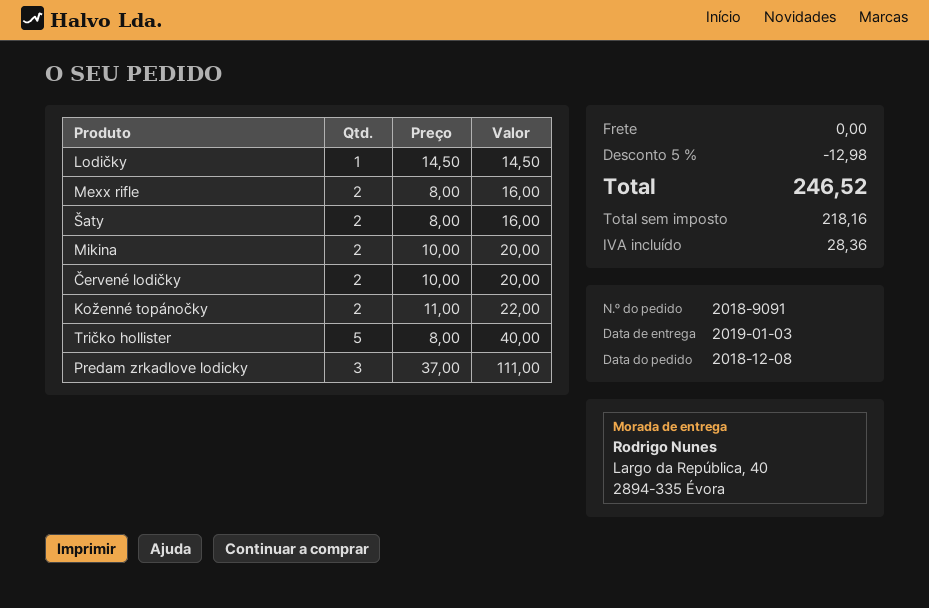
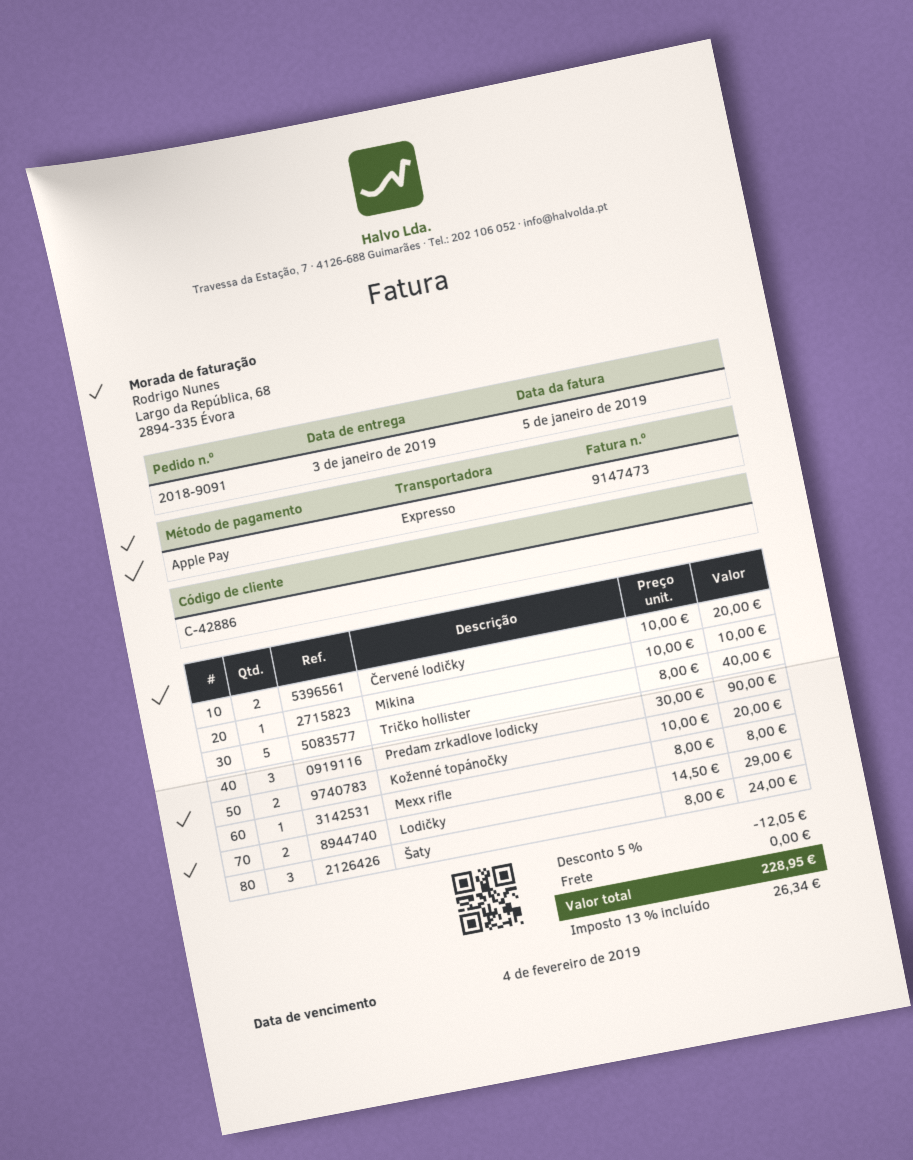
Lodičky: 1 x 14.50 = 14.50 -> 2 x 14.50 = 29.00
Mexx rifle: 2 x 8.00 = 16.00 -> 1 x 8.00 = 8.00
Šaty: 2 x 8.00 = 16.00 -> 3 x 8.00 = 24.00
Mikina: 2 x 10.00 = 20.00 -> 1 x 10.00 = 10.00
Koženné topánočky: 2 x 11.00 = 22.00 -> 2 x 10.00 = 20.00
Predam zrkadlove lodicky: 3 x 37.00 = 111.00 -> 3 x 30.00 = 90.00
discount: 5% = 12.98 -> 5% = 12.05
tax: 28.36 -> 26.34
total: 246.52 -> 228.95

